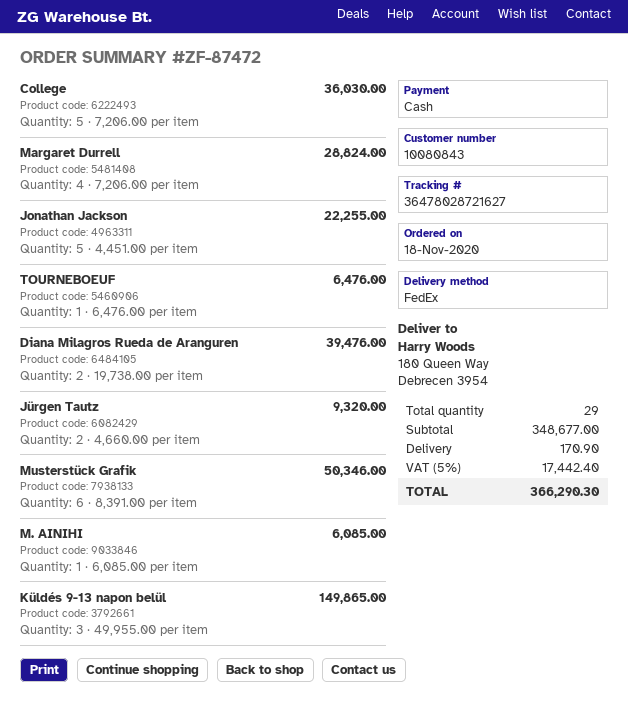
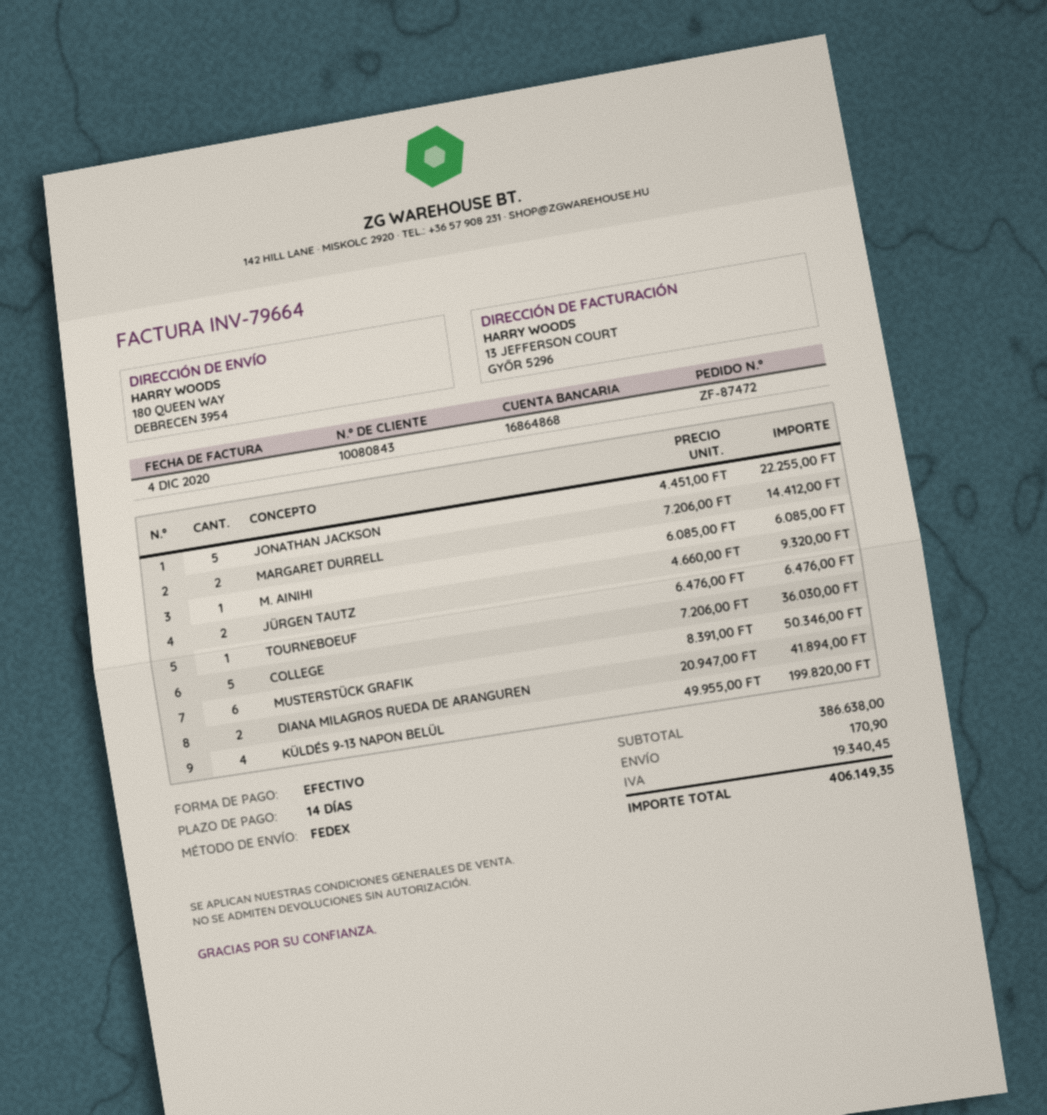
Margaret Durrell: 4 x 7206.00 = 28824.00 -> 2 x 7206.00 = 14412.00
Diana Milagros Rueda de Aranguren: 2 x 19738.00 = 39476.00 -> 2 x 20947.00 = 41894.00
Küldés 9-13 napon belül: 3 x 49955.00 = 149865.00 -> 4 x 49955.00 = 199820.00
subtotal: 348677.00 -> 386638.00
tax: 17442.40 -> 19340.45
total: 366290.30 -> 406149.35

